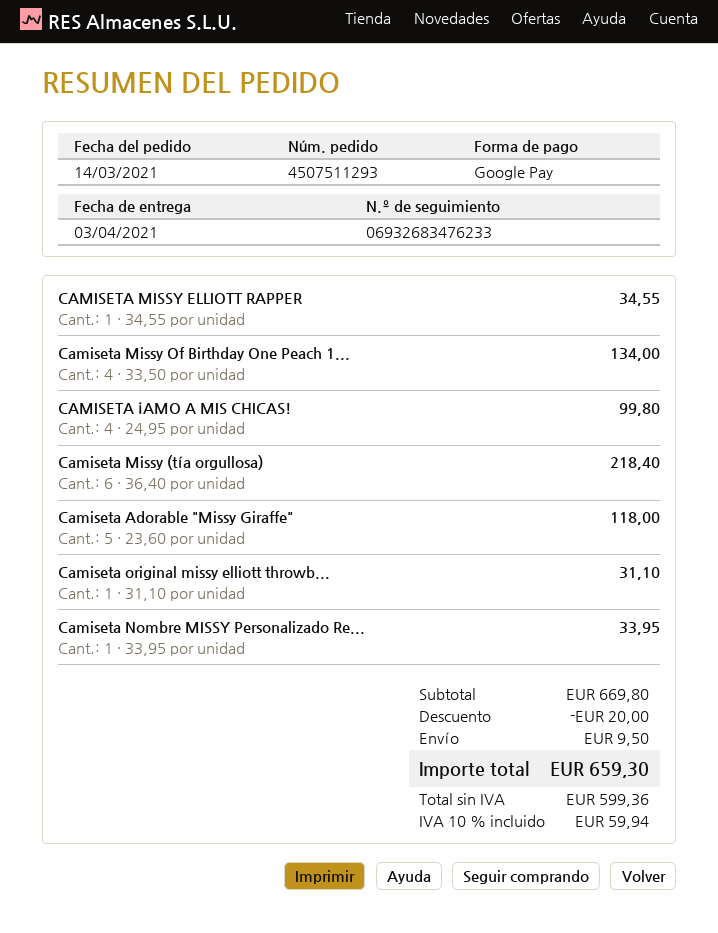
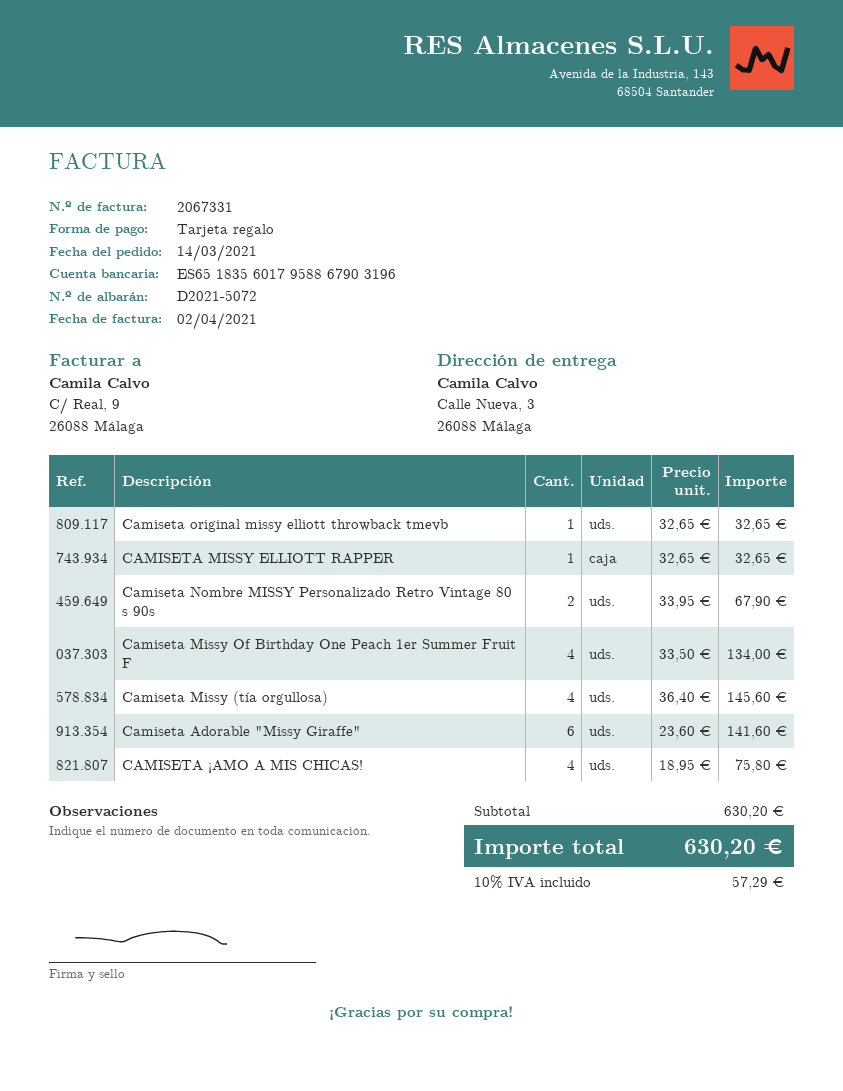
payment method: Google Pay -> gift card
CAMISETA MISSY ELLIOTT RAPPER: 1 x 34.55 = 34.55 -> 1 x 32.65 = 32.65
CAMISETA ¡AMO A MIS CHICAS!: 4 x 24.95 = 99.80 -> 4 x 18.95 = 75.80
Camiseta Missy (tía orgullosa): 6 x 36.40 = 218.40 -> 4 x 36.40 = 145.60
Camiseta Adorable "Missy Giraffe": 5 x 23.60 = 118.00 -> 6 x 23.60 = 141.60
Camiseta original missy elliott throwb...: 1 x 31.10 = 31.10 -> 1 x 32.65 = 32.65
Camiseta Nombre MISSY Personalizado Re...: 1 x 33.95 = 33.95 -> 2 x 33.95 = 67.90
subtotal: 669.80 -> 630.20
discount: 20.00 -> none
shipping: 9.50 -> none
tax: 10% = 59.94 -> 10% = 57.29
total: 659.30 -> 630.20

